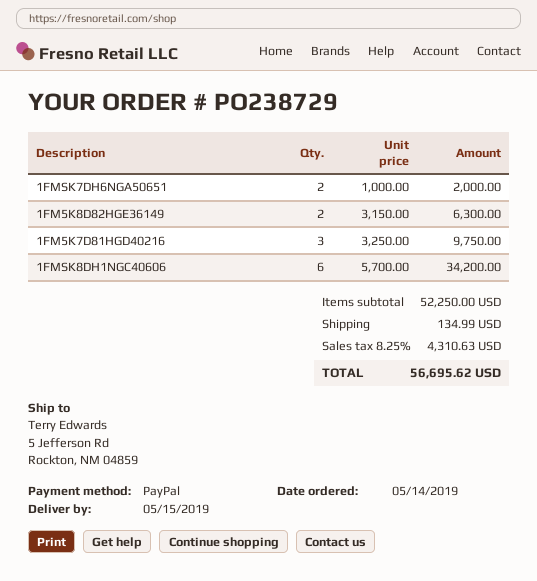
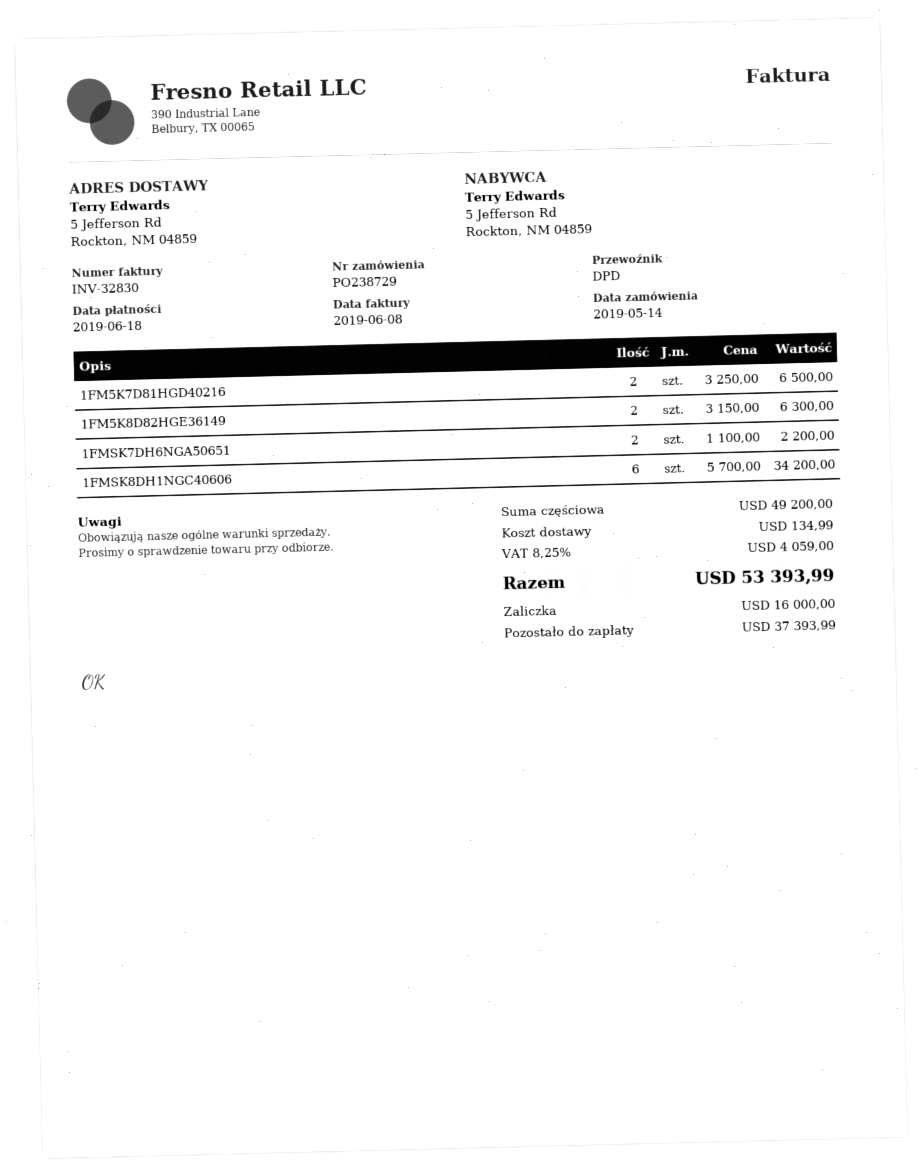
1FMSK7DH6NGA50651: 2 x 1000.00 = 2000.00 -> 2 x 1100.00 = 2200.00
1FM5K7D81HGD40216: 3 x 3250.00 = 9750.00 -> 2 x 3250.00 = 6500.00
subtotal: 52250.00 -> 49200.00
tax: 8.25% = 4310.63 -> 8.25% = 4059.00
total: 56695.62 -> 53393.99

